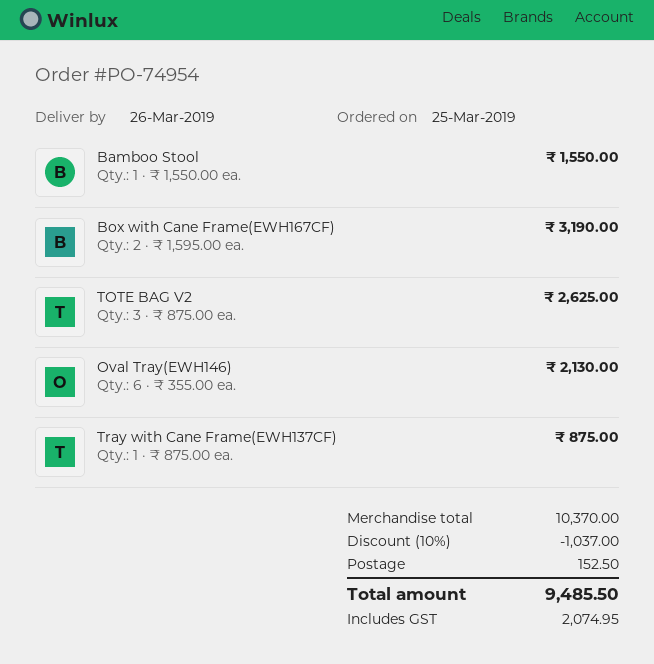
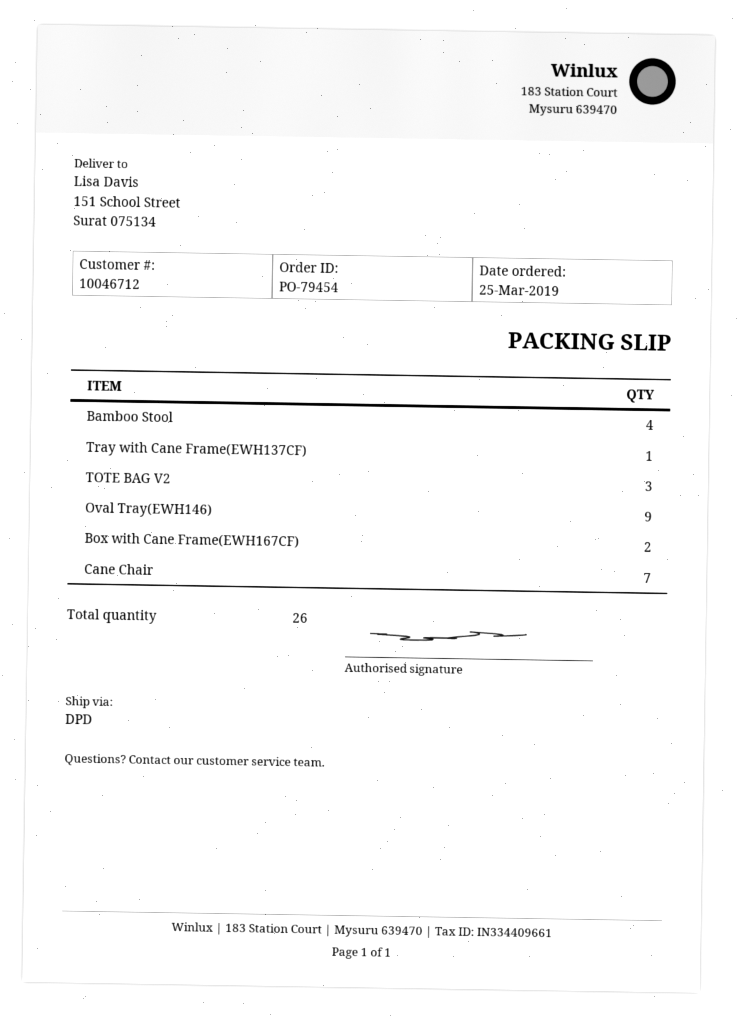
order number: PO-74954 -> PO-79454
Bamboo Stool: 1 -> 4
Oval Tray(EWH146): 6 -> 9
Cane Chair: none -> 7

